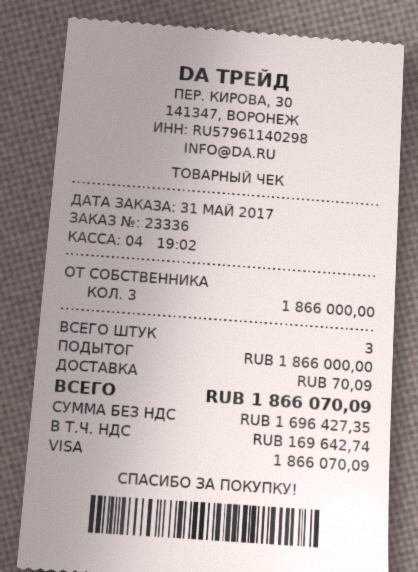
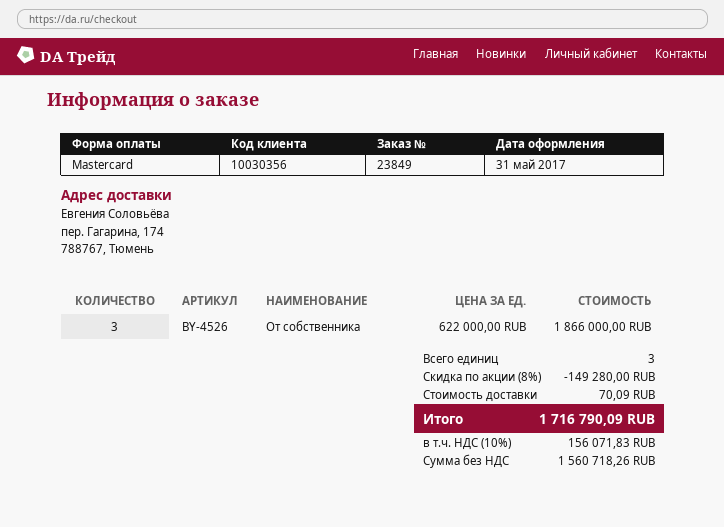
order number: 23336 -> 23849
payment method: Visa -> Mastercard
discount: none -> 8% = 149280.00
net: 1696427.35 -> 1560718.26
tax: 169642.74 -> 156071.83
total: 1866070.09 -> 1716790.09

